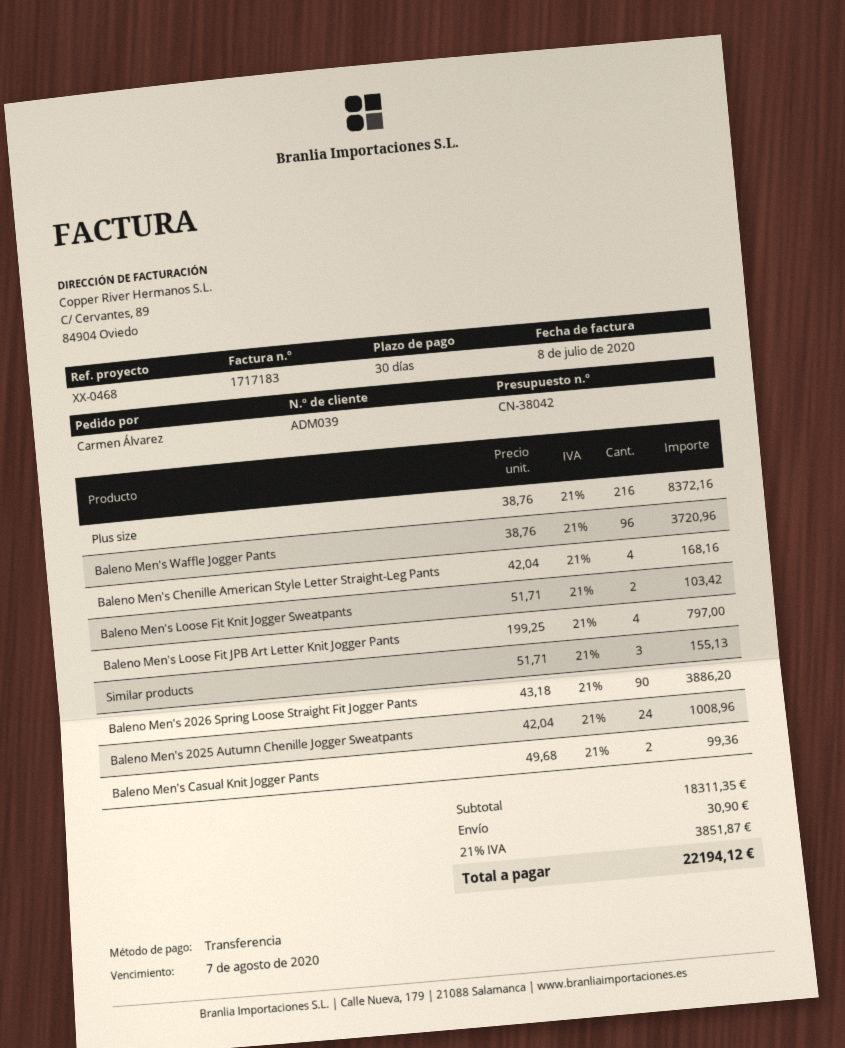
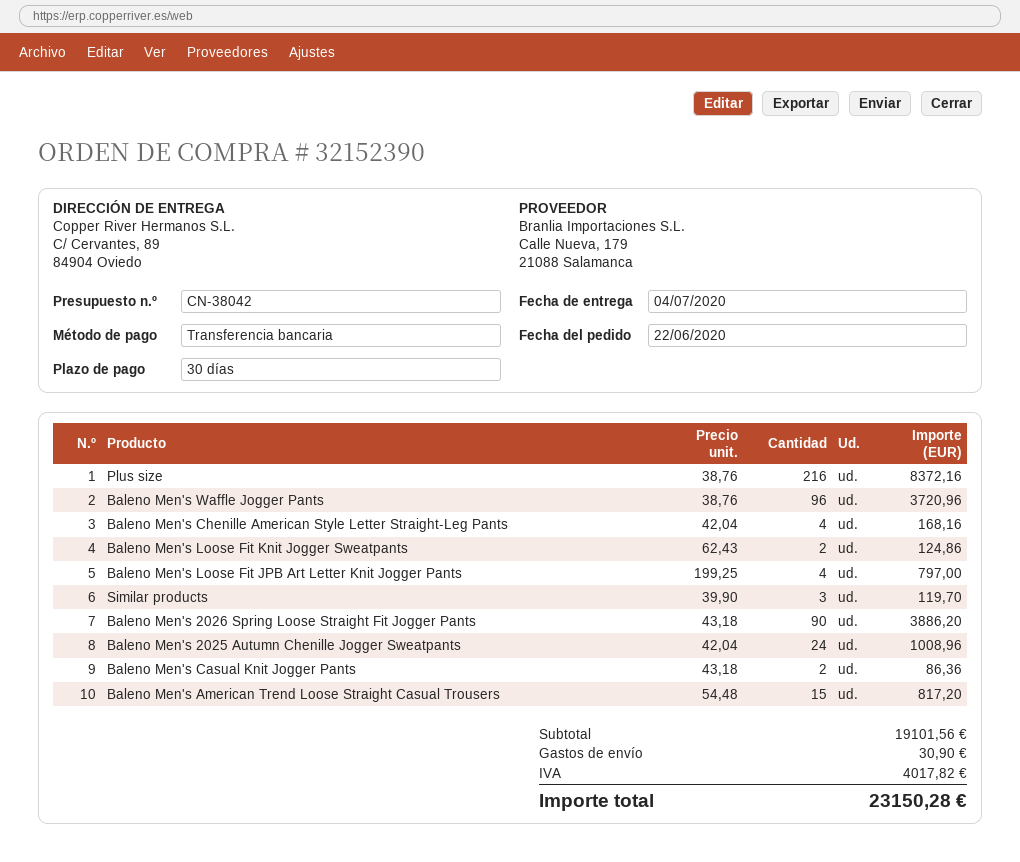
Baleno Men's Loose Fit Knit Jogger Sweatpants: 2 x 51.71 = 103.42 -> 2 x 62.43 = 124.86
Similar products: 3 x 51.71 = 155.13 -> 3 x 39.90 = 119.70
Baleno Men's Casual Knit Jogger Pants: 2 x 49.68 = 99.36 -> 2 x 43.18 = 86.36
Baleno Men's American Trend Loose Straight Casual Trousers: none -> 15 x 54.48 = 817.20
subtotal: 18311.35 -> 19101.56
tax: 3851.87 -> 4017.82
total: 22194.12 -> 23150.28

